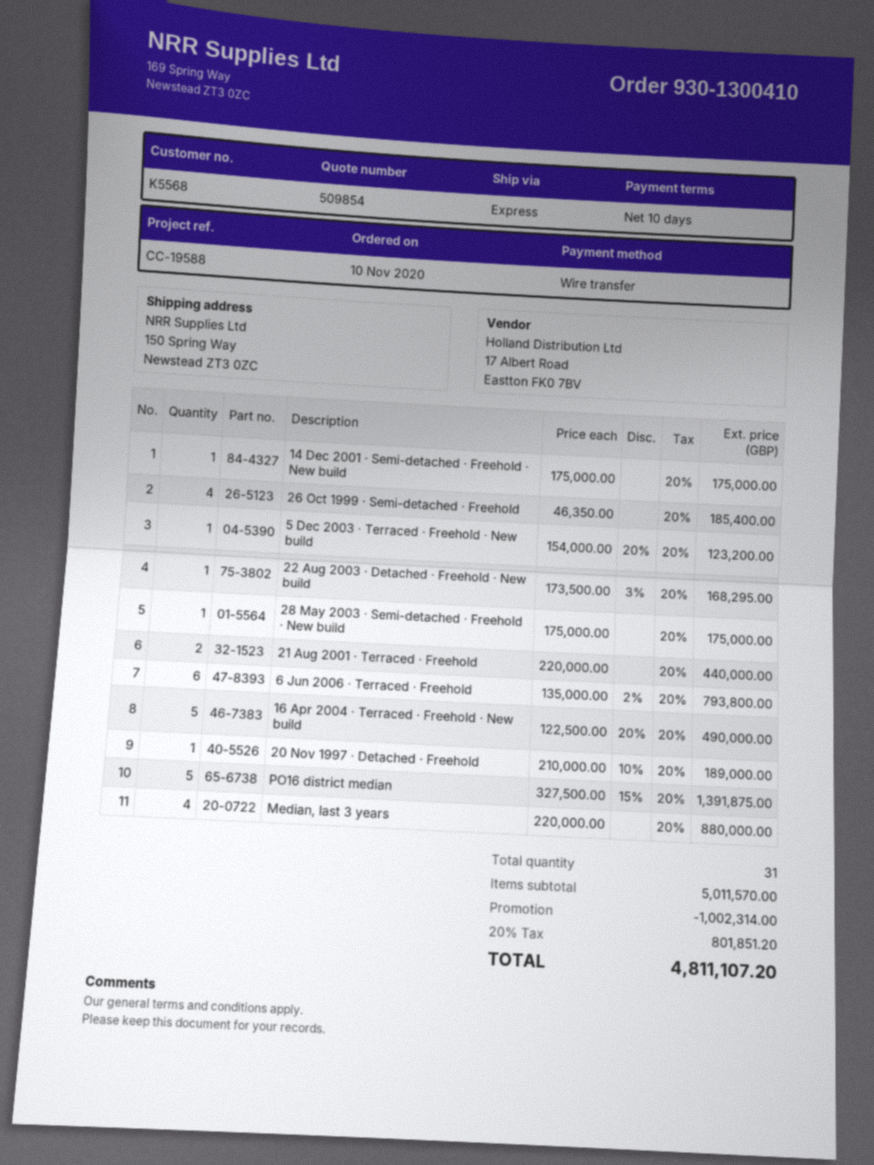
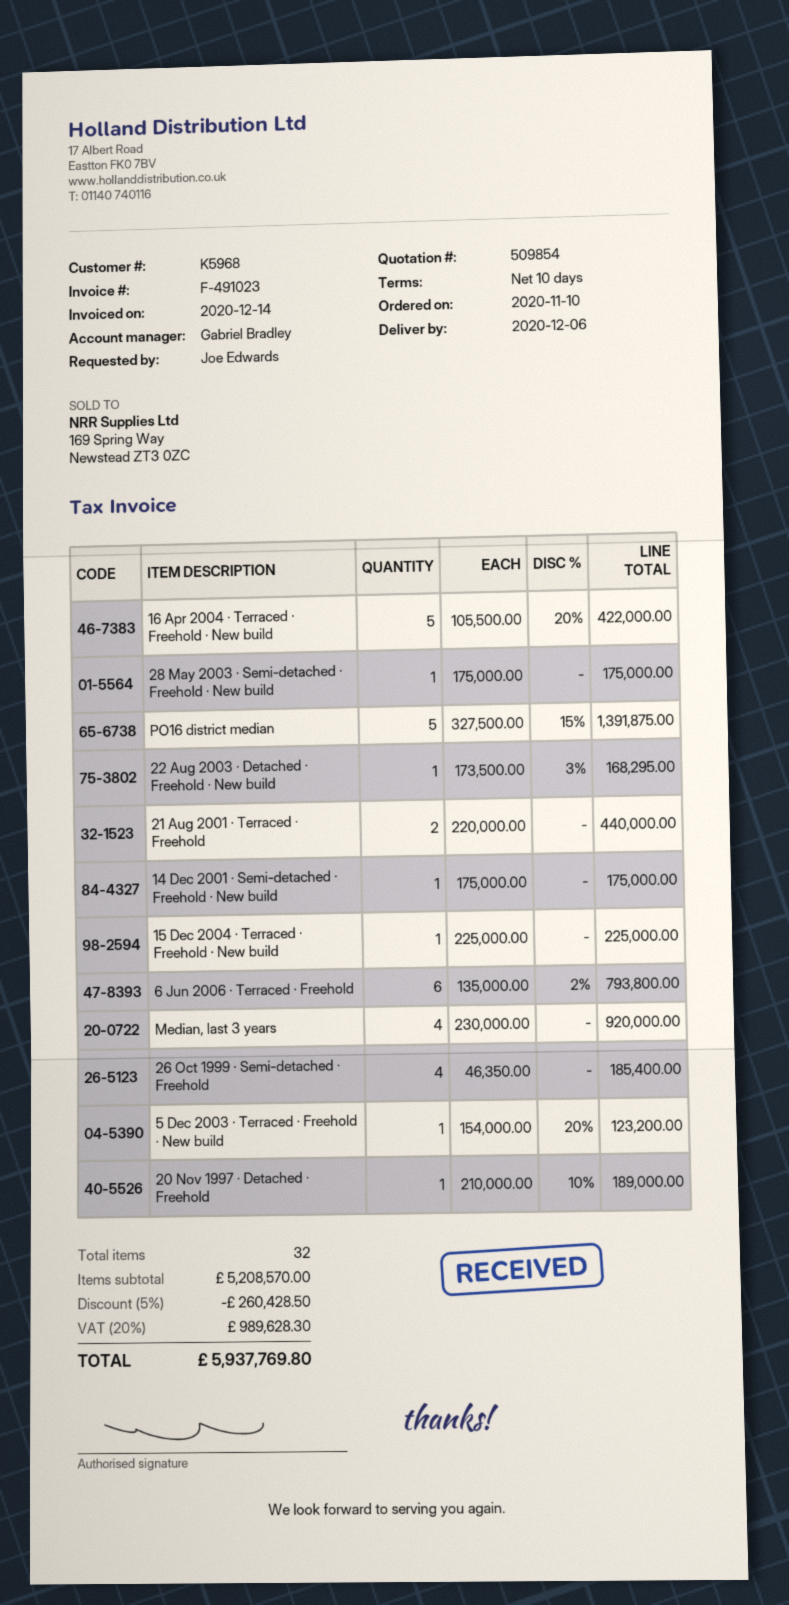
customer number: K5568 -> K5968
16 Apr 2004 · Terraced · Freehold · New build: 5 x 122500.00 - 20% = 490000.00 -> 5 x 105500.00 - 20% = 422000.00
Median, last 3 years: 4 x 220000.00 = 880000.00 -> 4 x 230000.00 = 920000.00
15 Dec 2004 · Terraced · Freehold · New build: none -> 1 x 225000.00 = 225000.00
total quantity: 31 -> 32
subtotal: 5011570.00 -> 5208570.00
discount: 1002314.00 -> 260428.50
tax: 20% = 801851.20 -> 20% = 989628.30
total: 4811107.20 -> 5937769.80

